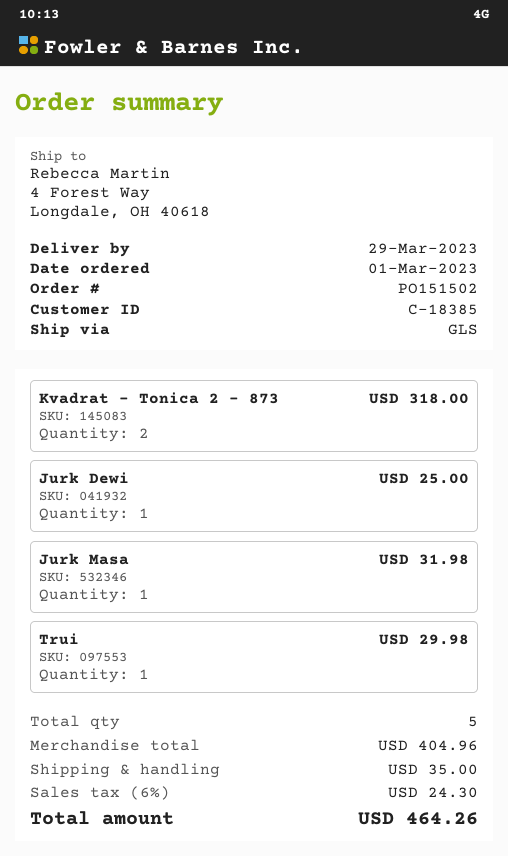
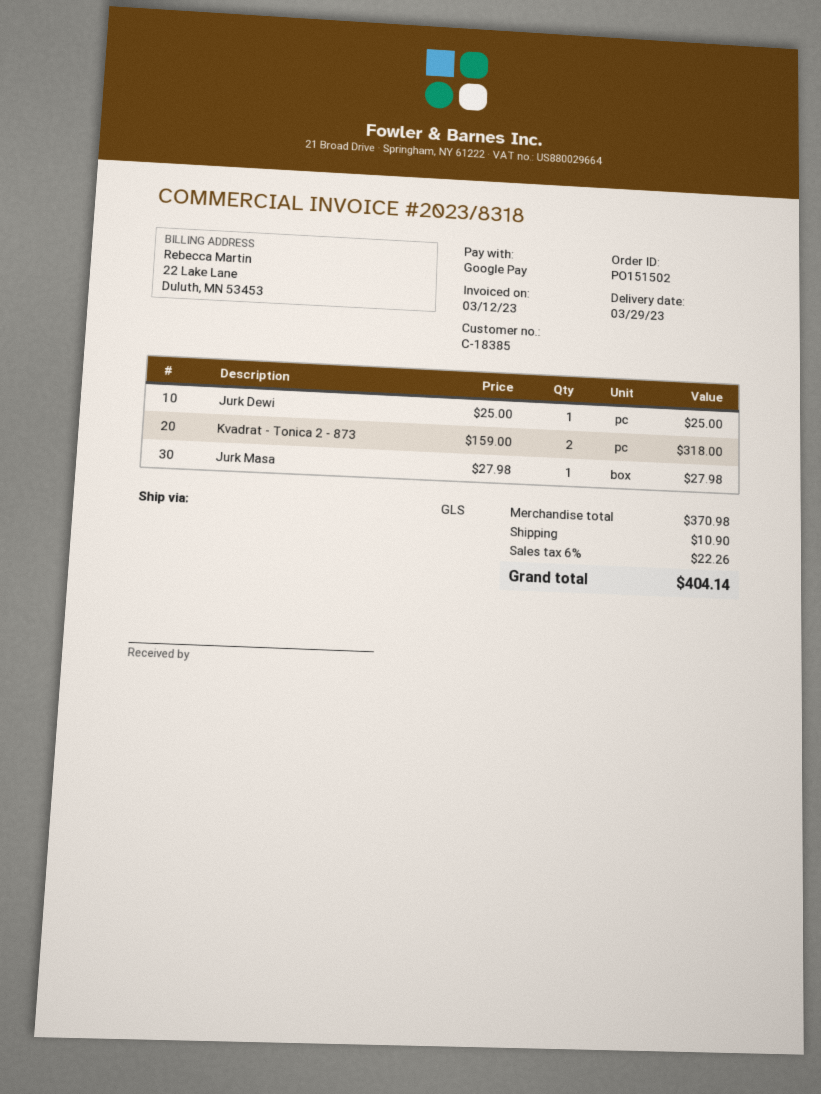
Jurk Masa: 1 for 31.98 -> 1 for 27.98
Trui: 1 for 29.98 -> none
subtotal: 404.96 -> 370.98
shipping: 35.00 -> 10.90
tax: 6% = 24.30 -> 6% = 22.26
total: 464.26 -> 404.14

